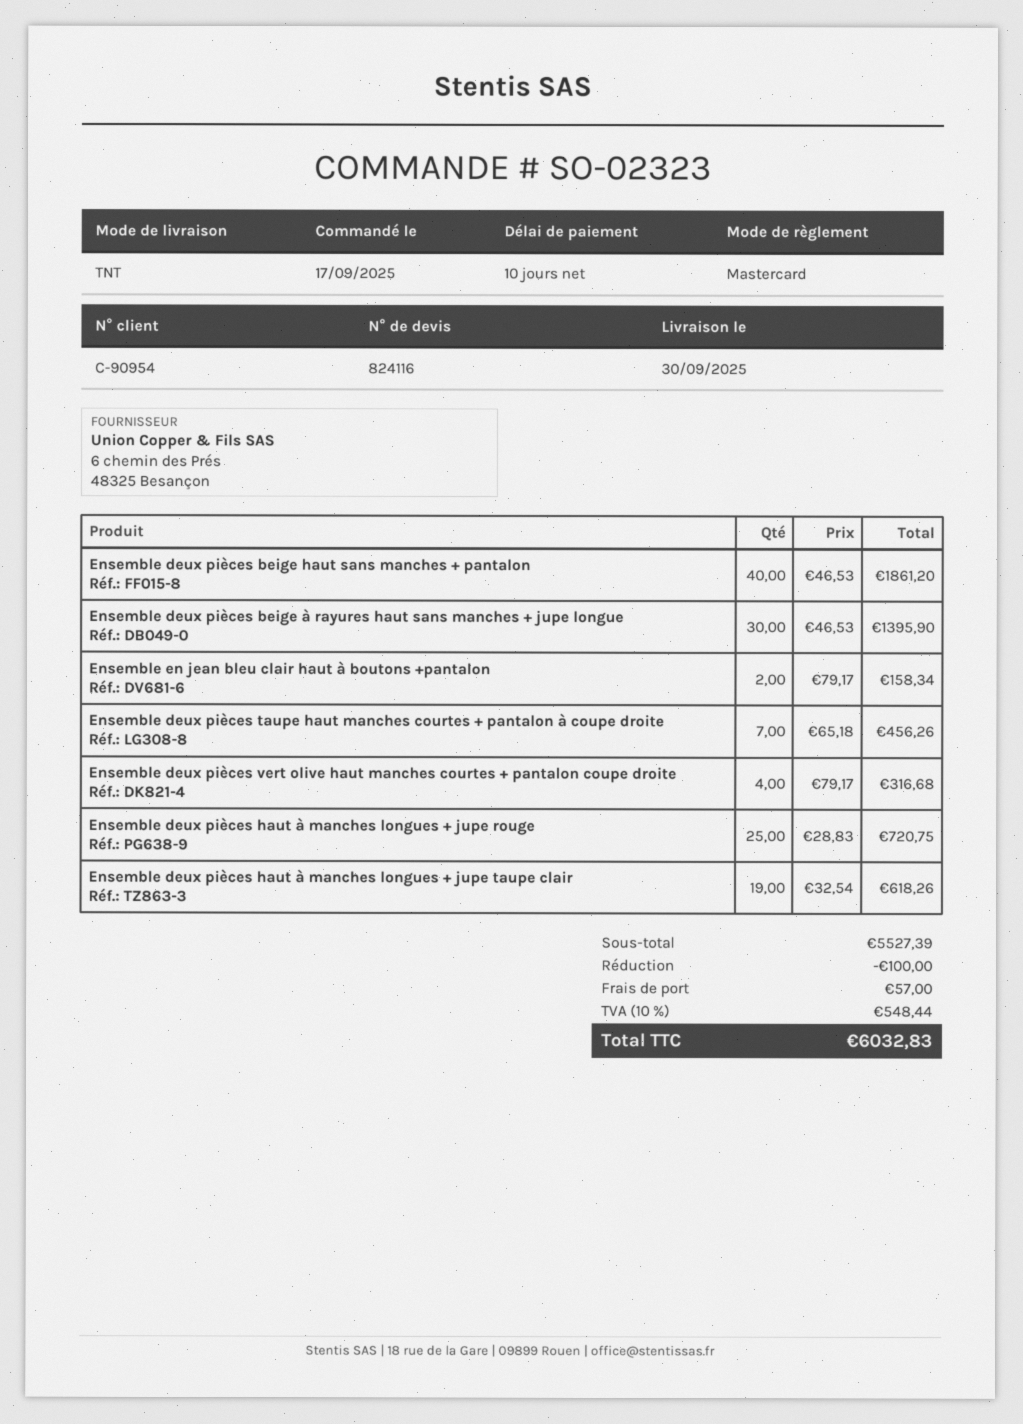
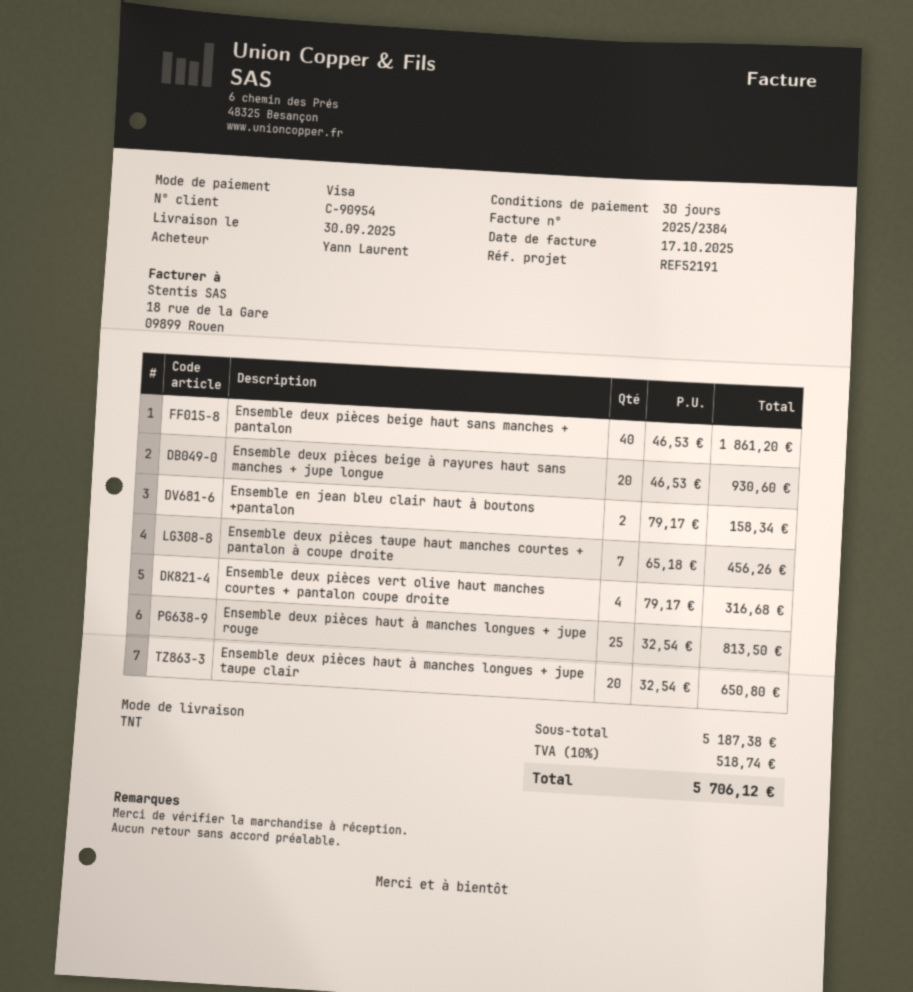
payment terms: 10 days -> 30 days
payment method: Mastercard -> Visa
Ensemble deux pièces beige à rayures haut sans manches + jupe longue: 30 x 46.53 = 1395.90 -> 20 x 46.53 = 930.60
Ensemble deux pièces haut à manches longues + jupe rouge: 25 x 28.83 = 720.75 -> 25 x 32.54 = 813.50
Ensemble deux pièces haut à manches longues + jupe taupe clair: 19 x 32.54 = 618.26 -> 20 x 32.54 = 650.80
subtotal: 5527.39 -> 5187.38
discount: 100.00 -> none
shipping: 57.00 -> none
tax: 10% = 548.44 -> 10% = 518.74
total: 6032.83 -> 5706.12

